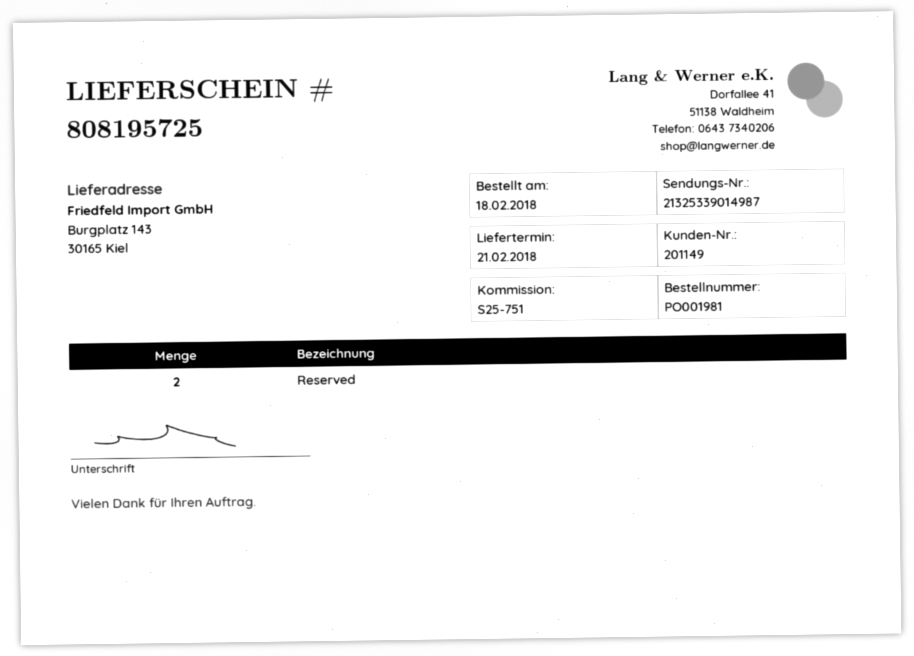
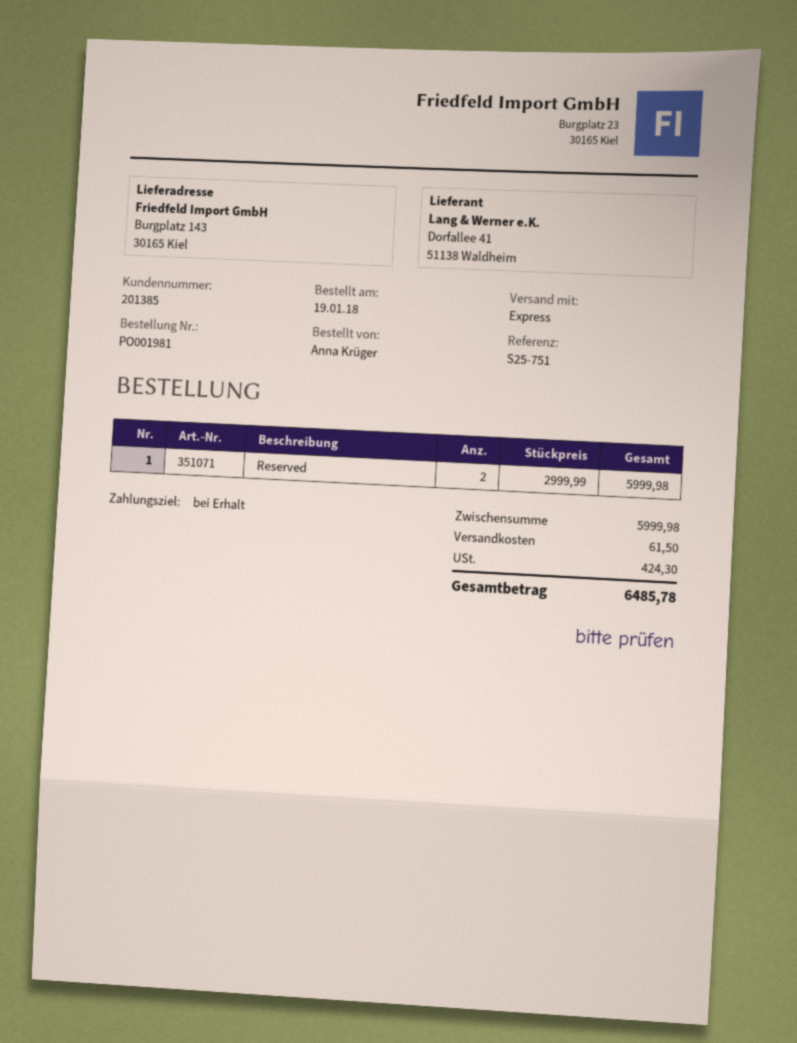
order date: 2018-02-18 -> 2018-01-19
customer number: 201149 -> 201385

